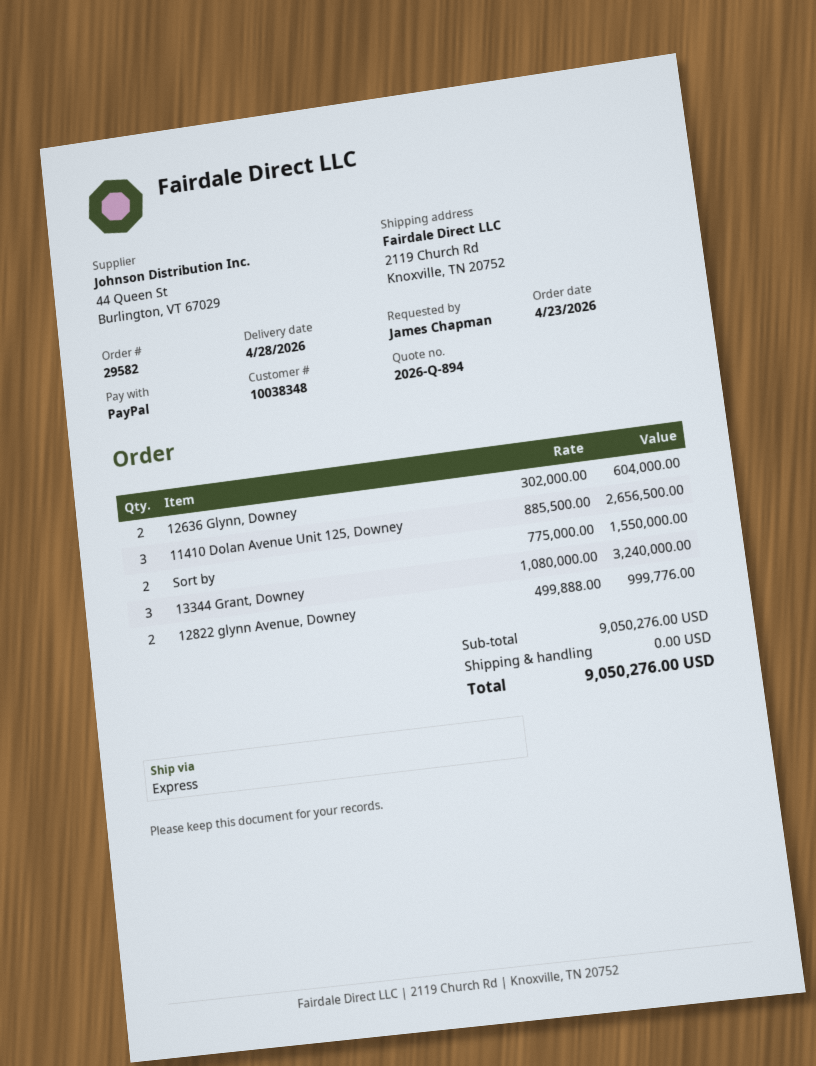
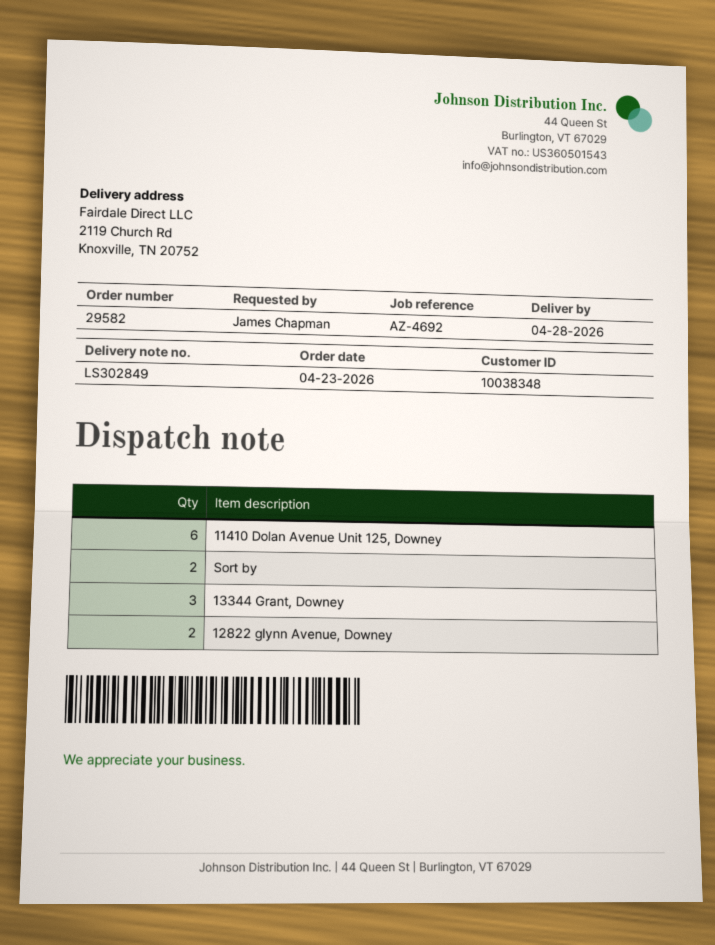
12636 Glynn, Downey: 2 -> none
11410 Dolan Avenue Unit 125, Downey: 3 -> 6

